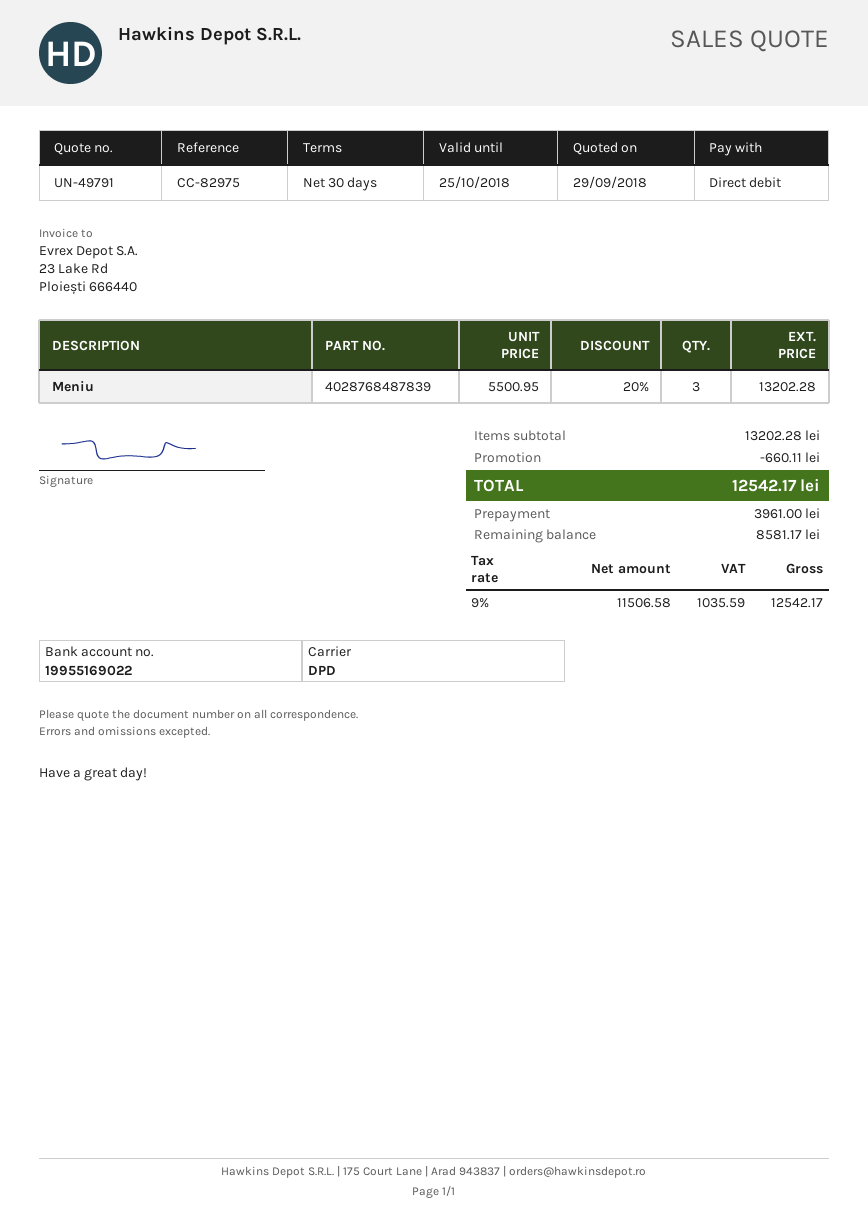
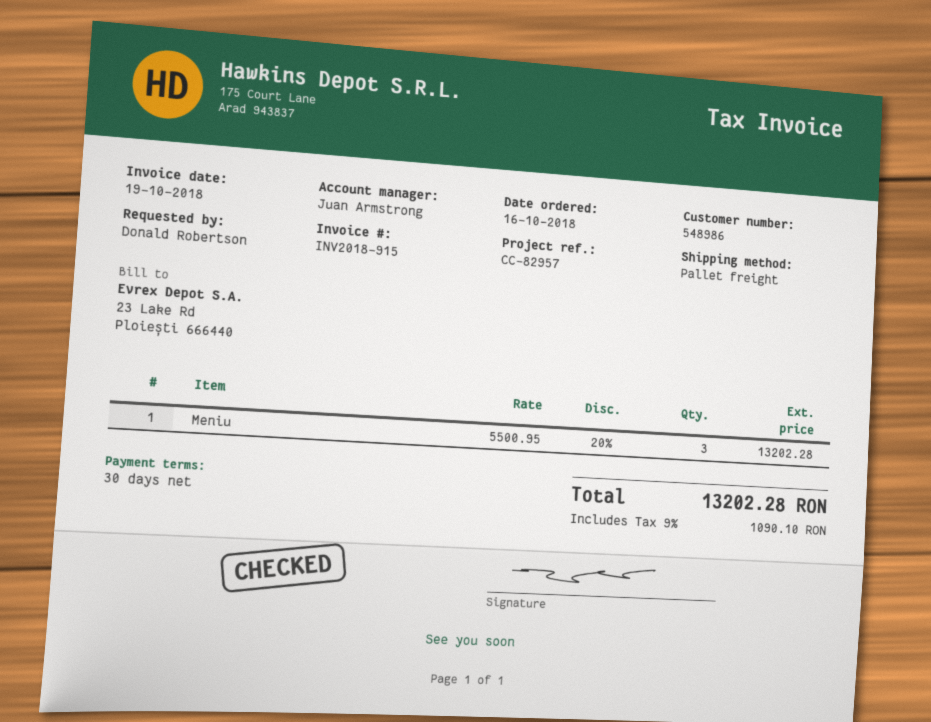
reference: CC-82975 -> CC-82957
shipping method: DPD -> pallet freight
discount: 660.11 -> none
tax: 9% = 1035.59 -> 9% = 1090.10
total: 12542.17 -> 13202.28

